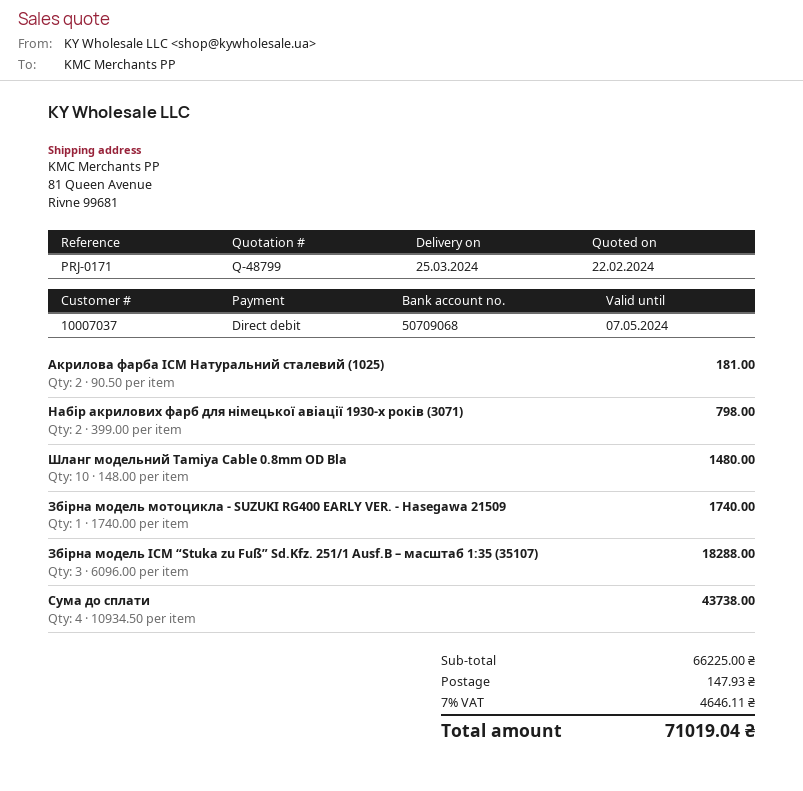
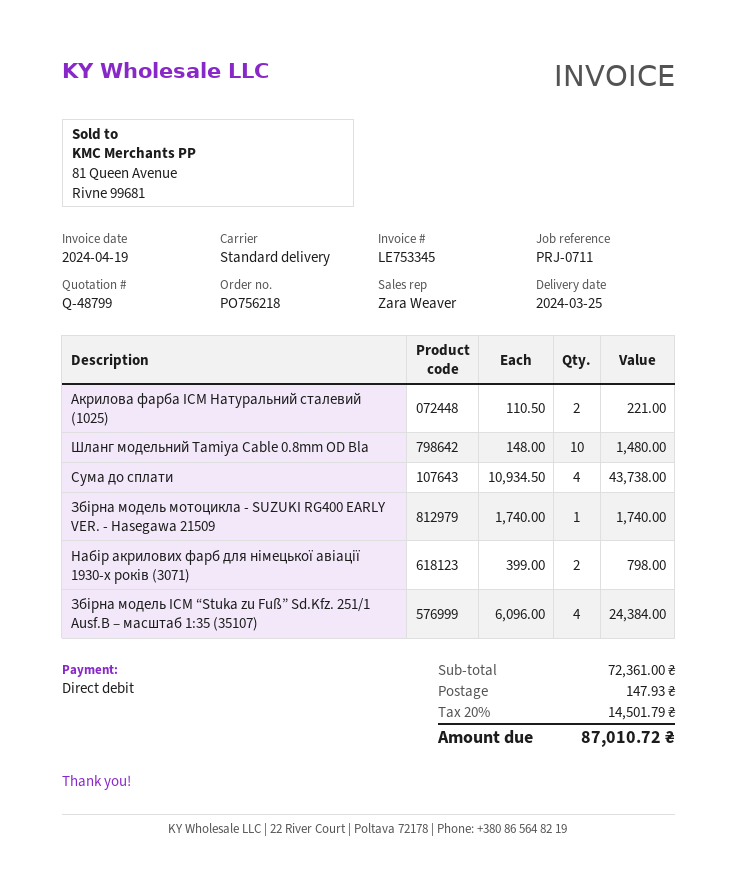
reference: PRJ-0171 -> PRJ-0711
Акрилова фарба ICM Натуральний сталевий (1025): 2 x 90.50 = 181.00 -> 2 x 110.50 = 221.00
Збірна модель ICM “Stuka zu Fuß” Sd.Kfz. 251/1 Ausf.B – масштаб 1:35 (35107): 3 x 6096.00 = 18288.00 -> 4 x 6096.00 = 24384.00
subtotal: 66225.00 -> 72361.00
tax: 7% = 4646.11 -> 20% = 14501.79
total: 71019.04 -> 87010.72

